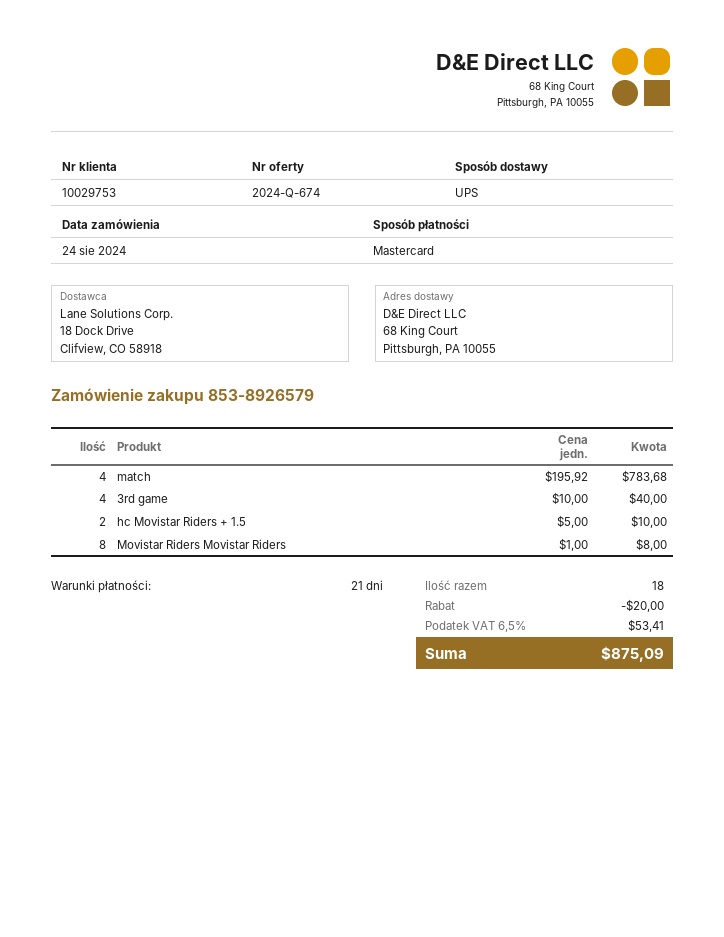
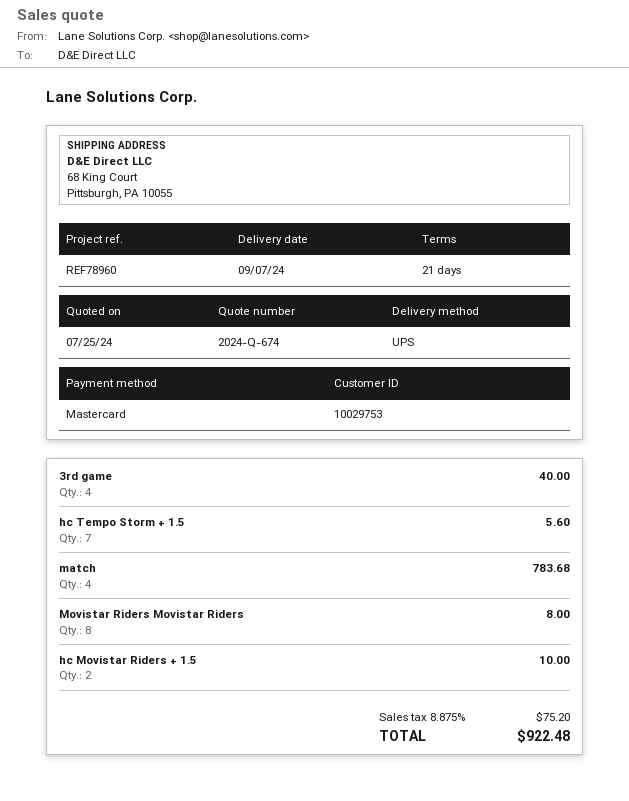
hc Tempo Storm + 1.5: none -> 7 for 5.60
discount: 20.00 -> none
tax: 6.5% = 53.41 -> 8.875% = 75.20
total: 875.09 -> 922.48

